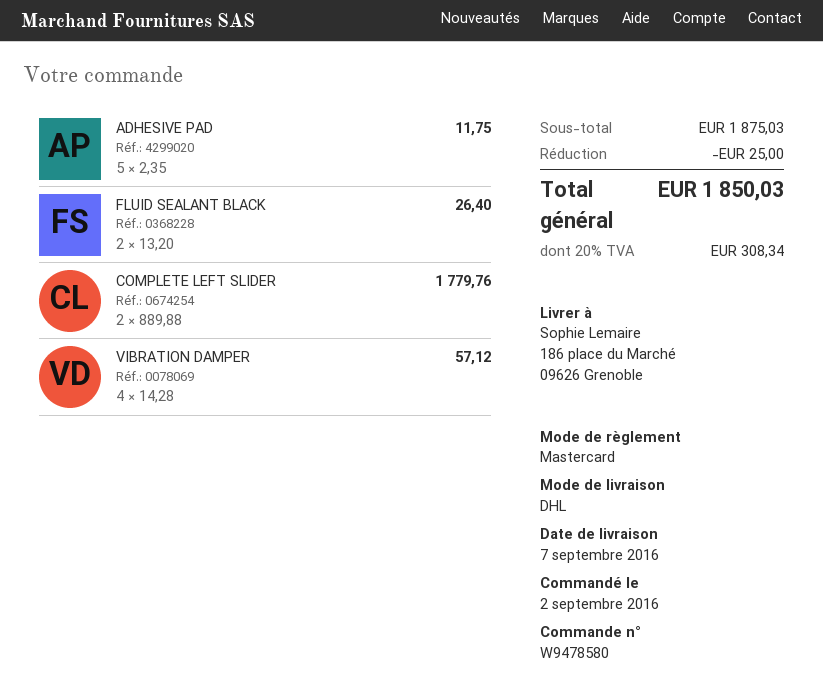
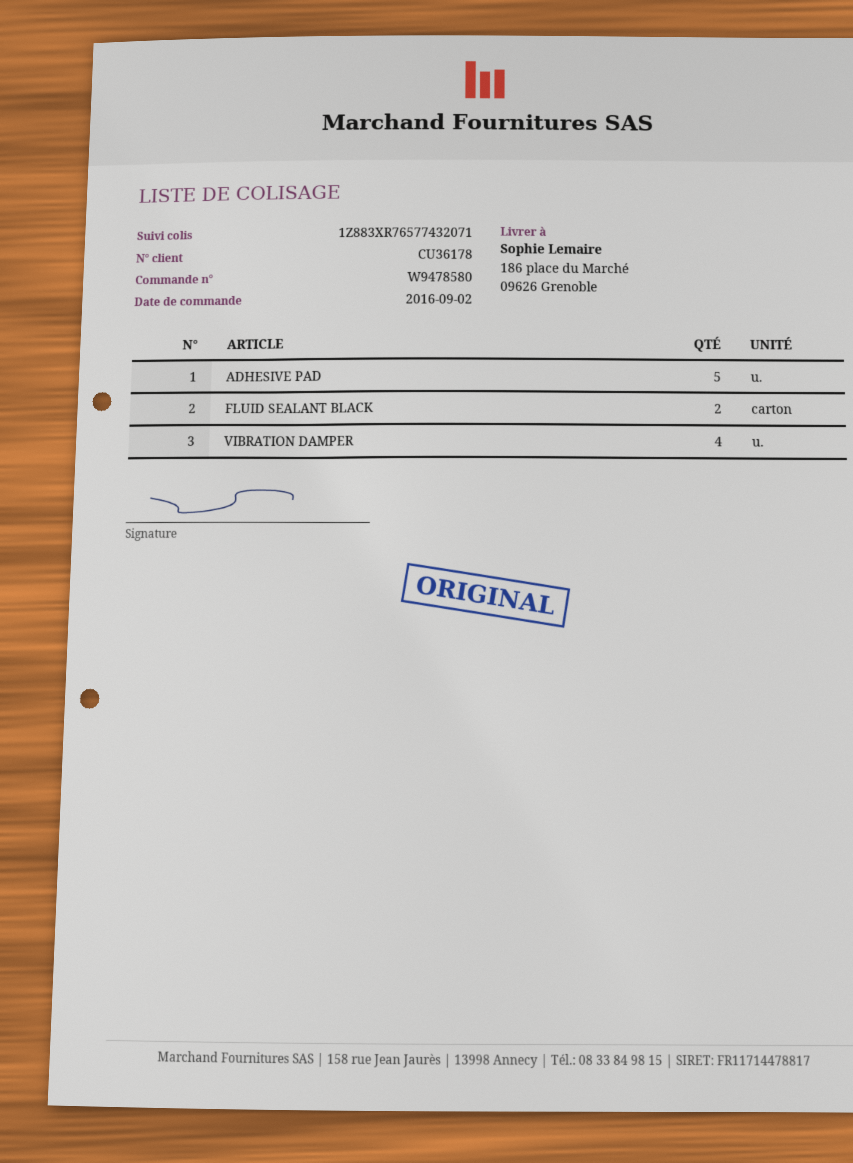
COMPLETE LEFT SLIDER: 2 -> none

